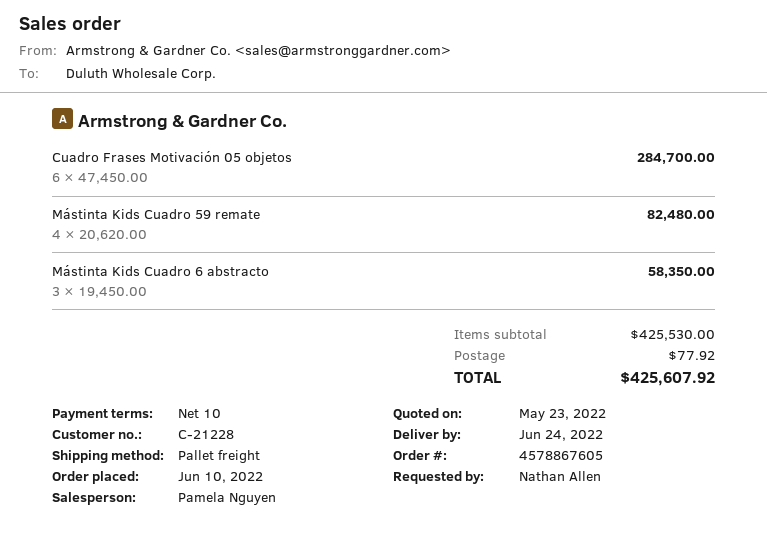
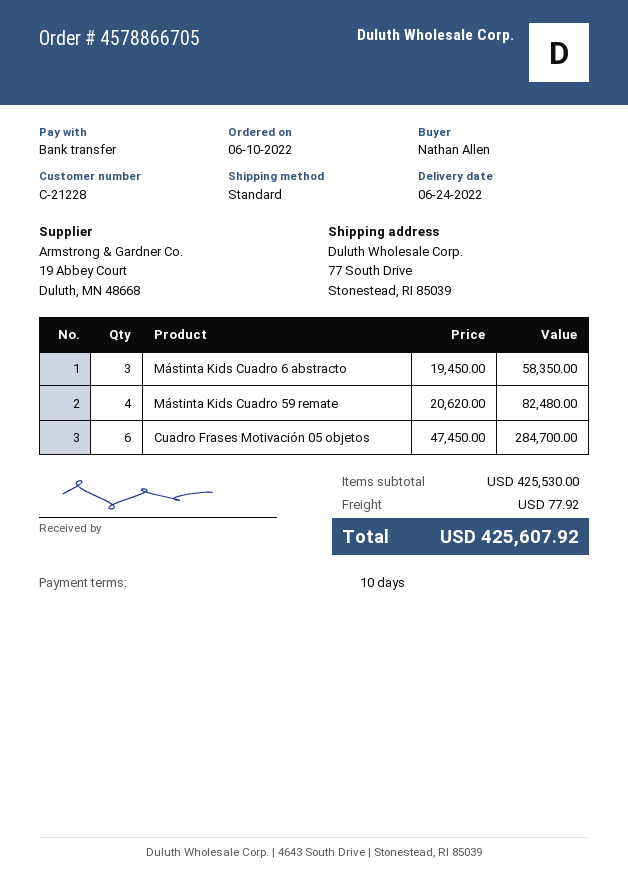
order number: 4578867605 -> 4578866705
shipping method: pallet freight -> standard

